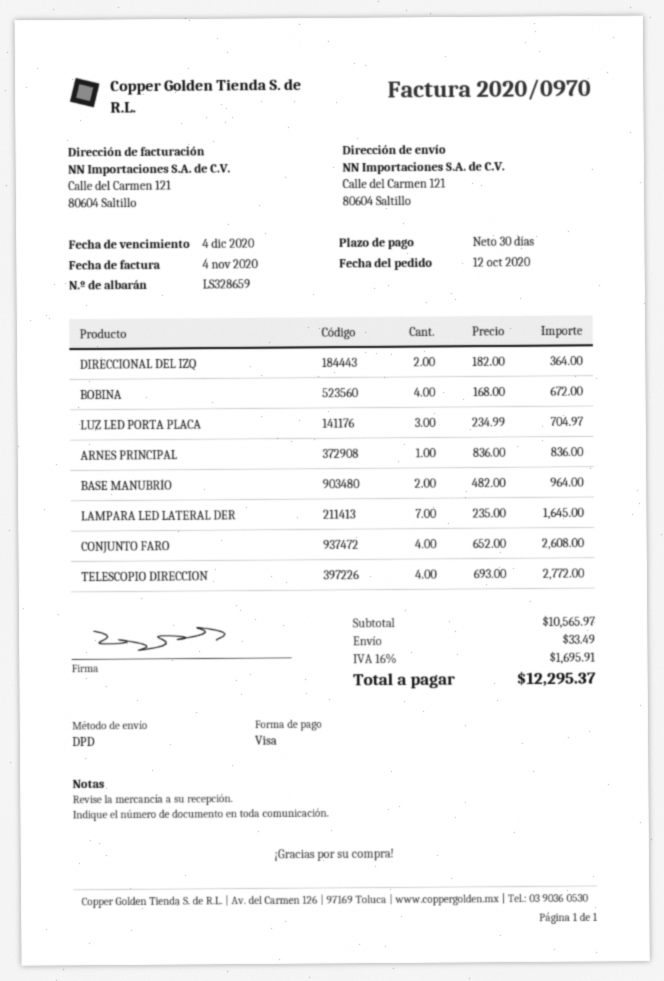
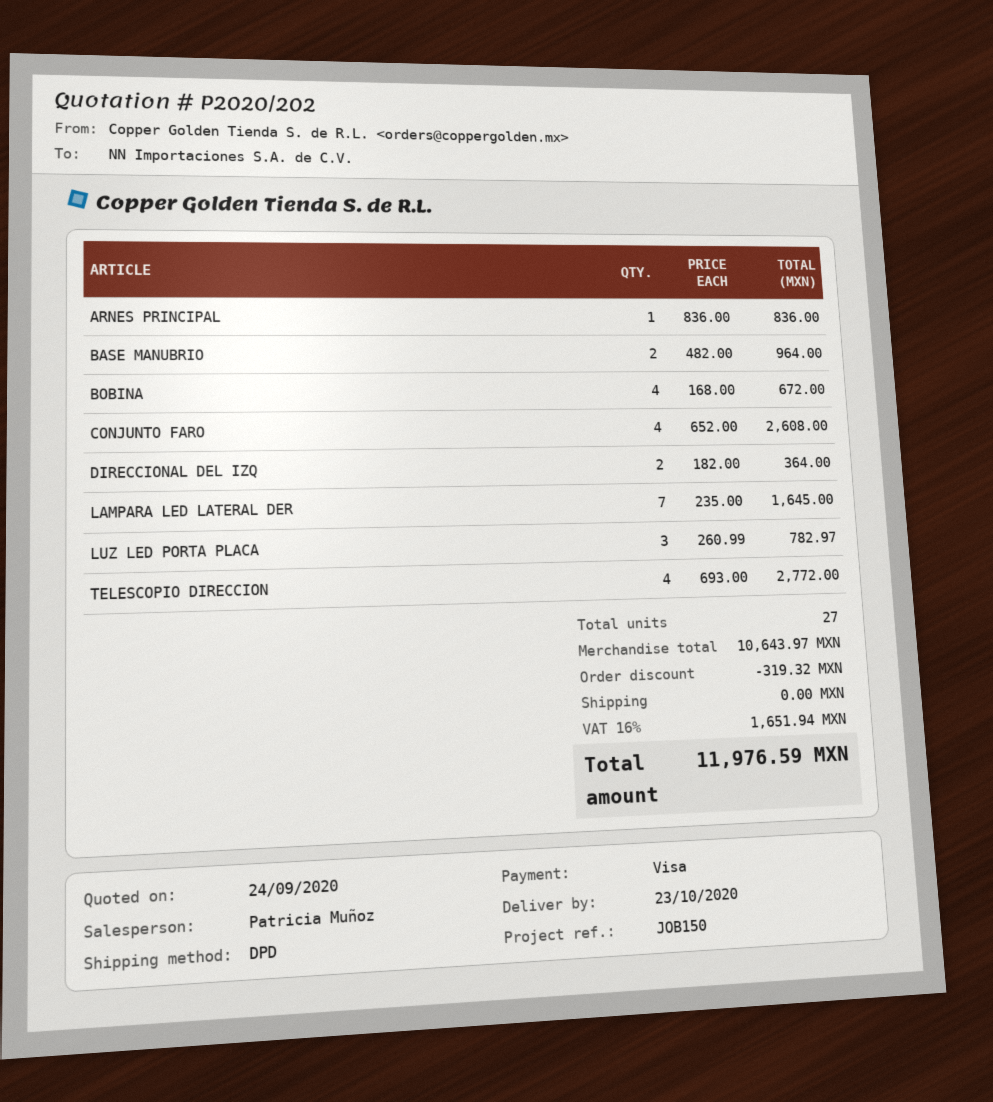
LUZ LED PORTA PLACA: 3 x 234.99 = 704.97 -> 3 x 260.99 = 782.97
subtotal: 10565.97 -> 10643.97
discount: none -> 319.32
shipping: 33.49 -> 0.00
tax: 16% = 1695.91 -> 16% = 1651.94
total: 12295.37 -> 11976.59

